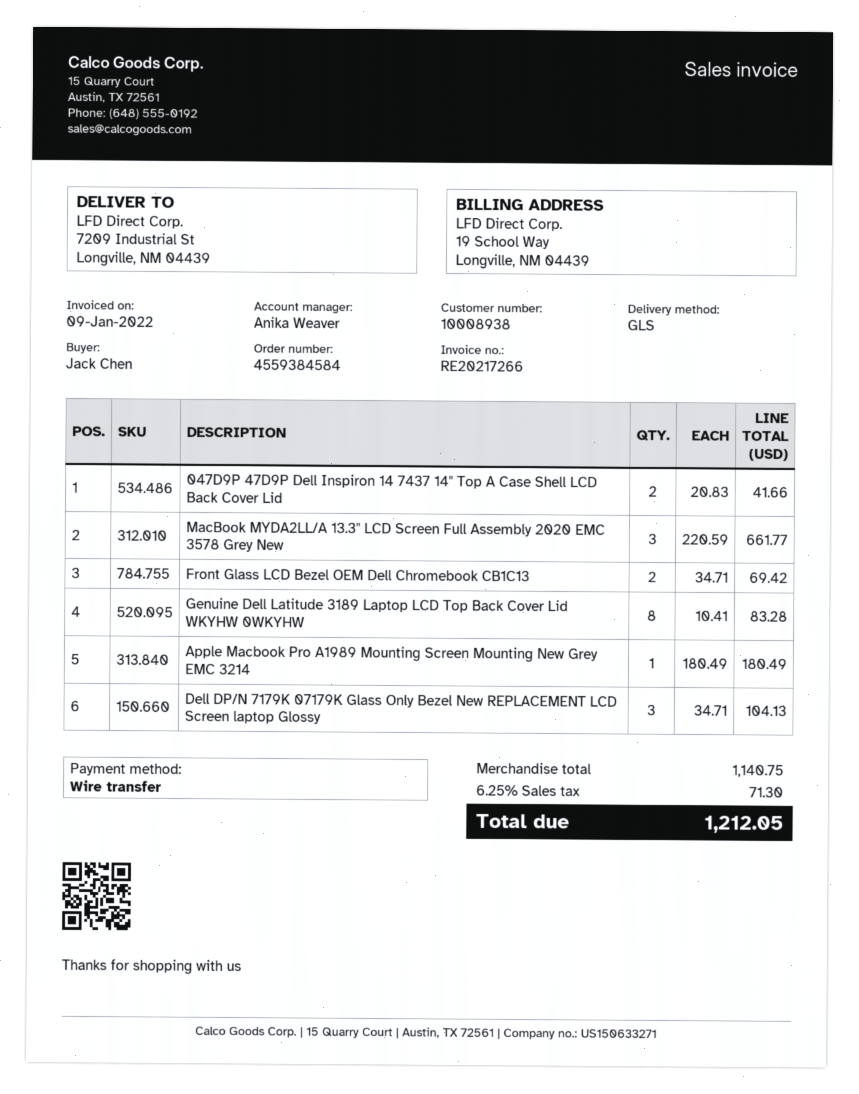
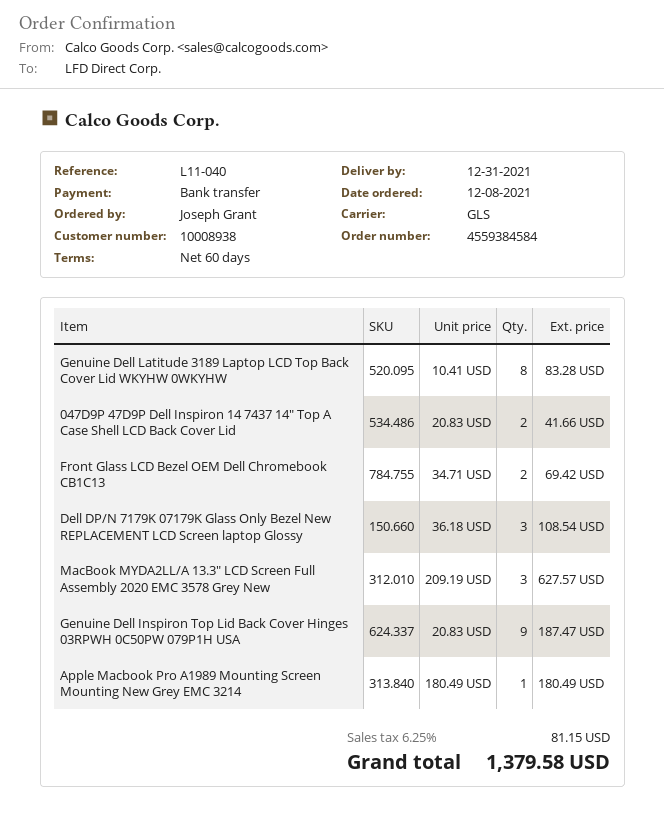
ordered by: Jack Chen -> Joseph Grant
MacBook MYDA2LL/A 13.3" LCD Screen Full Assembly 2020 EMC 3578 Grey New: 3 x 220.59 = 661.77 -> 3 x 209.19 = 627.57
Dell DP/N 7179K 07179K Glass Only Bezel New REPLACEMENT LCD Screen laptop Glossy: 3 x 34.71 = 104.13 -> 3 x 36.18 = 108.54
Genuine Dell Inspiron Top Lid Back Cover Hinges 03RPWH 0C50PW 079P1H USA: none -> 9 x 20.83 = 187.47
tax: 6.25% = 71.30 -> 6.25% = 81.15
total: 1212.05 -> 1379.58

